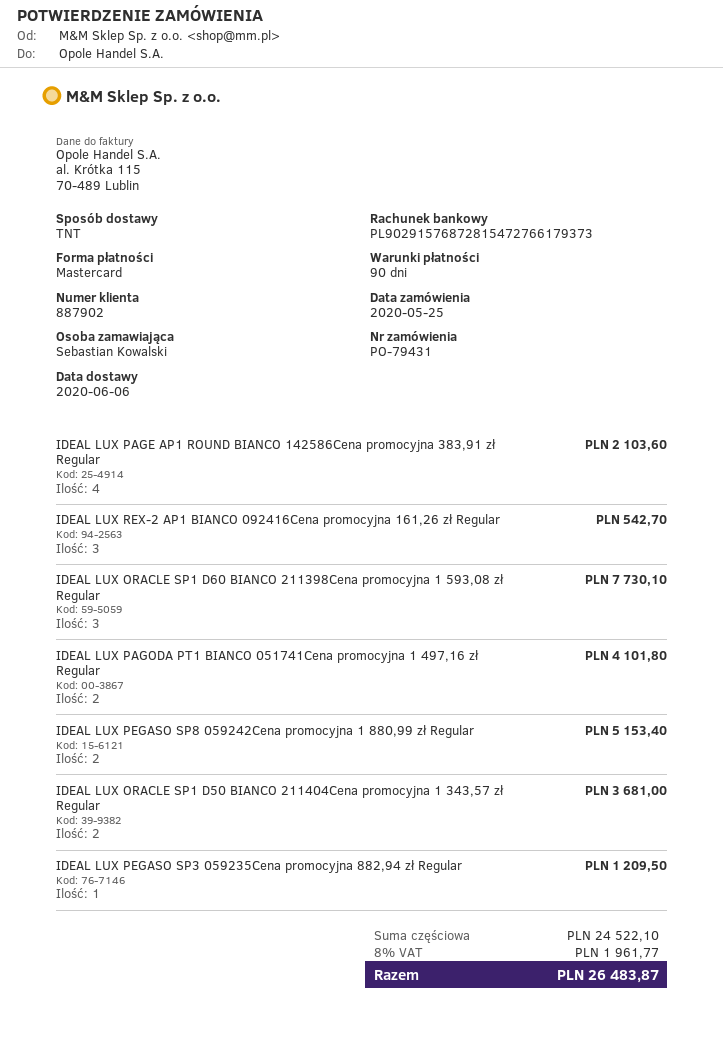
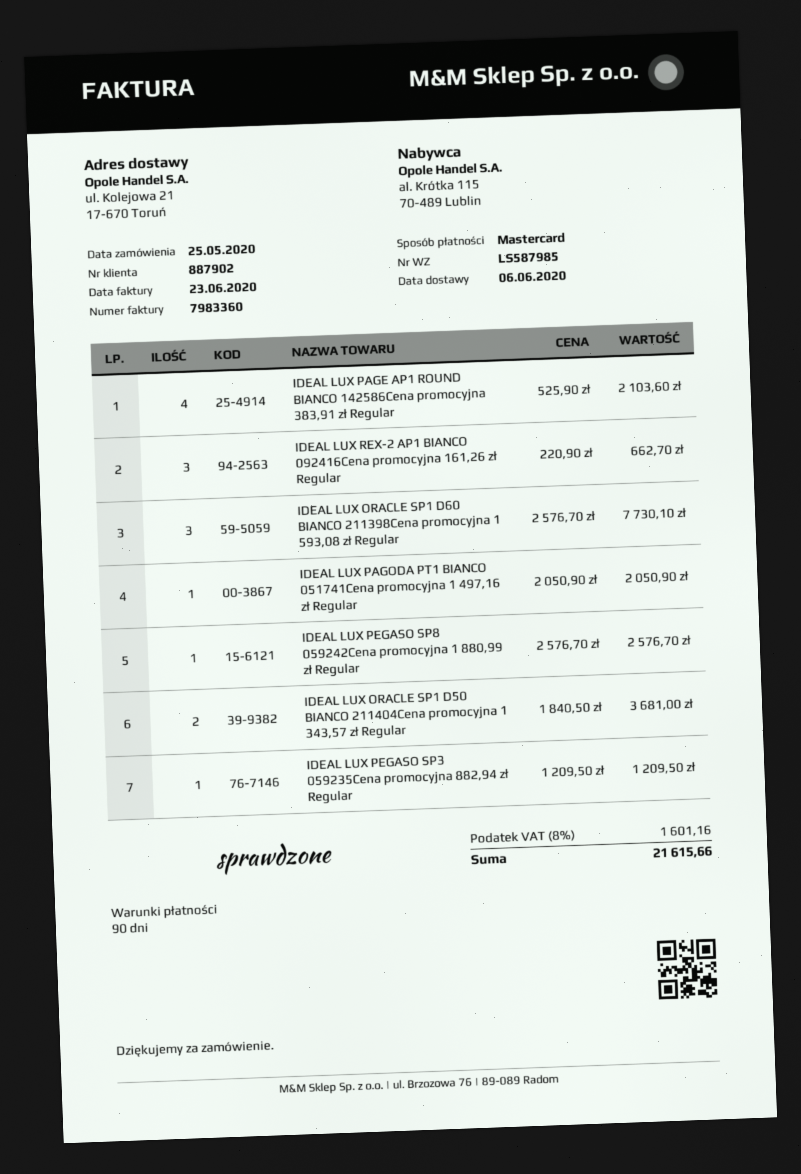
IDEAL LUX REX-2 AP1 BIANCO 092416Cena promocyjna 161,26 zł Regular: 3 for 542.70 -> 3 for 662.70
IDEAL LUX PAGODA PT1 BIANCO 051741Cena promocyjna 1 497,16 zł Regular: 2 for 4101.80 -> 1 for 2050.90
IDEAL LUX PEGASO SP8 059242Cena promocyjna 1 880,99 zł Regular: 2 for 5153.40 -> 1 for 2576.70
tax: 8% = 1961.77 -> 8% = 1601.16
total: 26483.87 -> 21615.66

